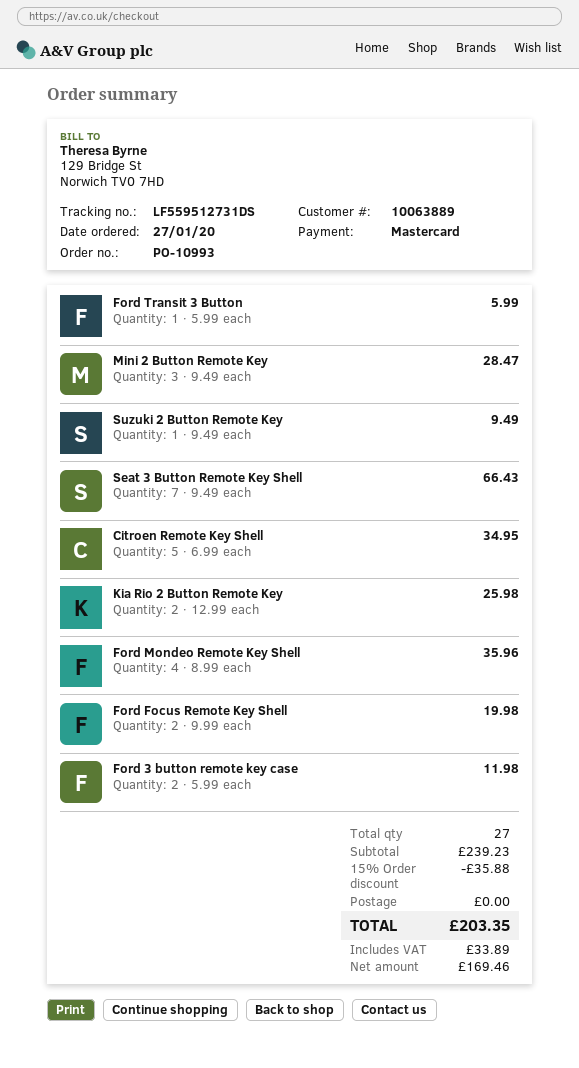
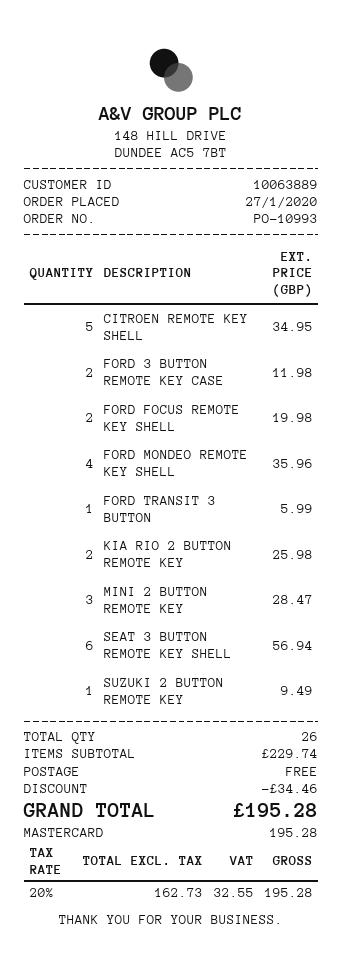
Seat 3 Button Remote Key Shell: 7 for 66.43 -> 6 for 56.94
total quantity: 27 -> 26
subtotal: 239.23 -> 229.74
discount: 35.88 -> 34.46
net: 169.46 -> 162.73
tax: 33.89 -> 32.55
total: 203.35 -> 195.28

